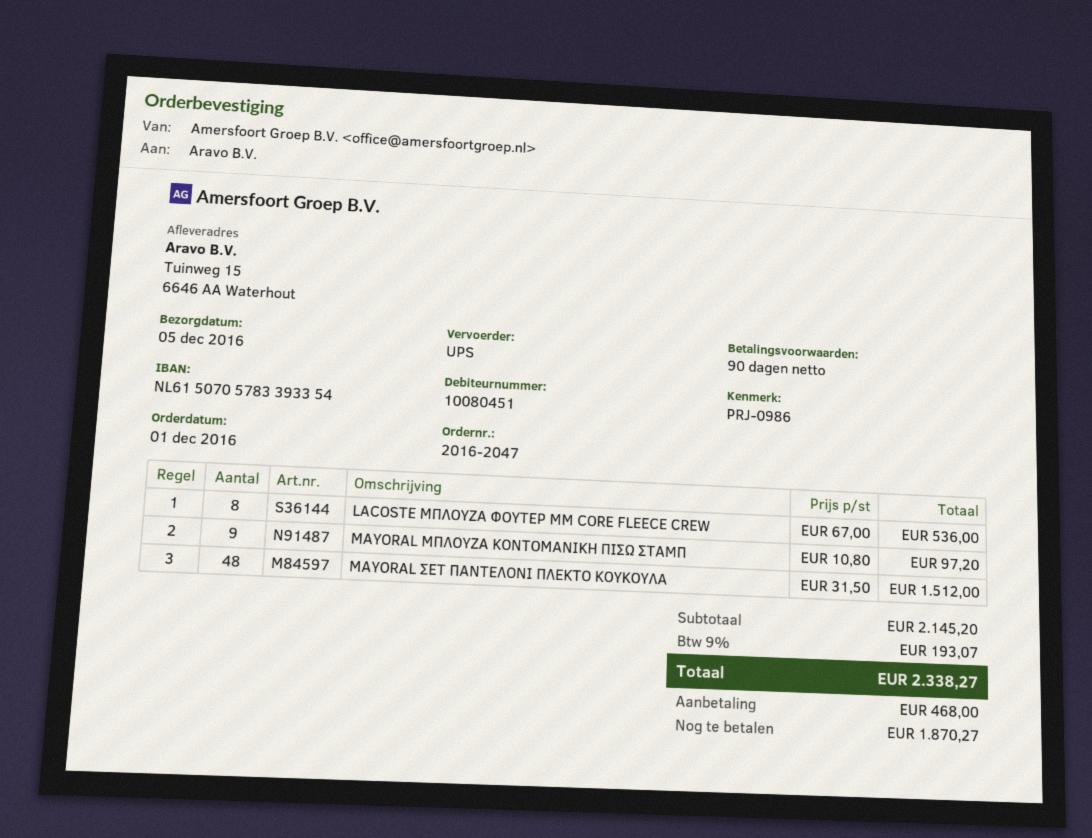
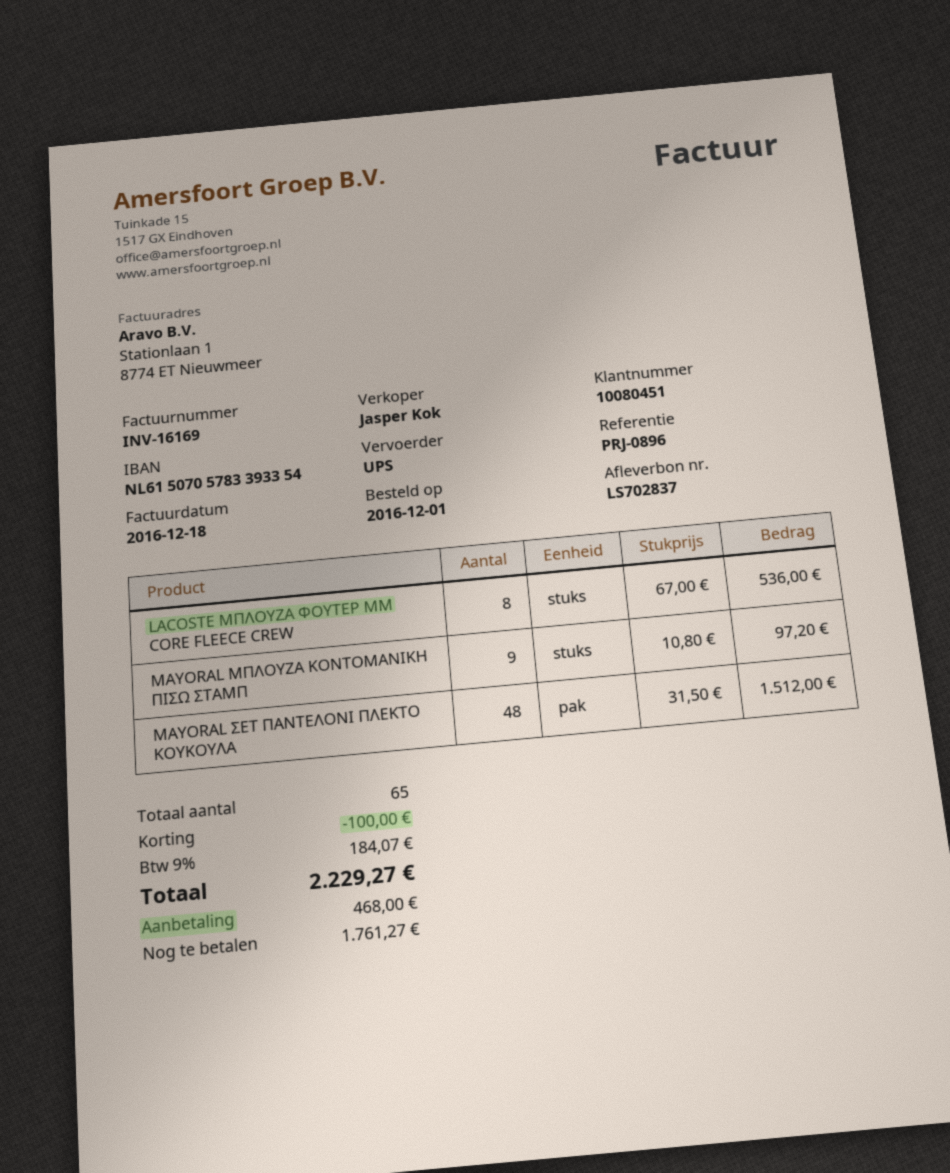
reference: PRJ-0986 -> PRJ-0896
discount: none -> 100.00
tax: 9% = 193.07 -> 9% = 184.07
total: 2338.27 -> 2229.27
balance: 1870.27 -> 1761.27

